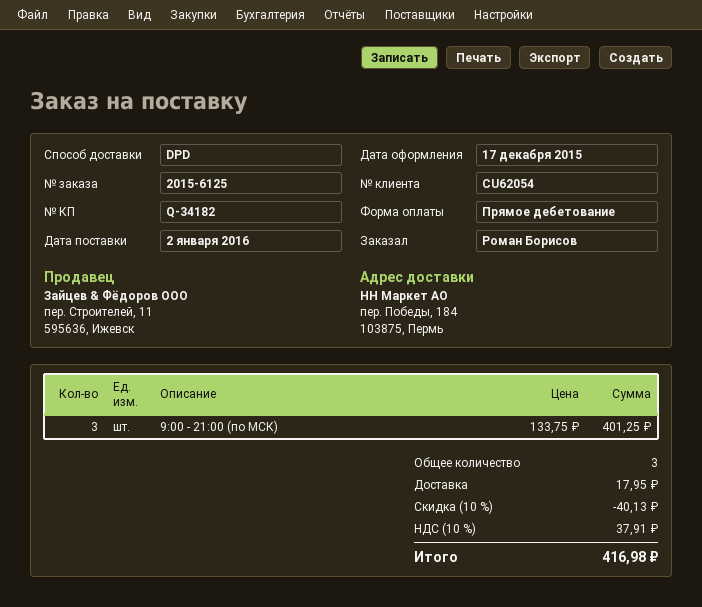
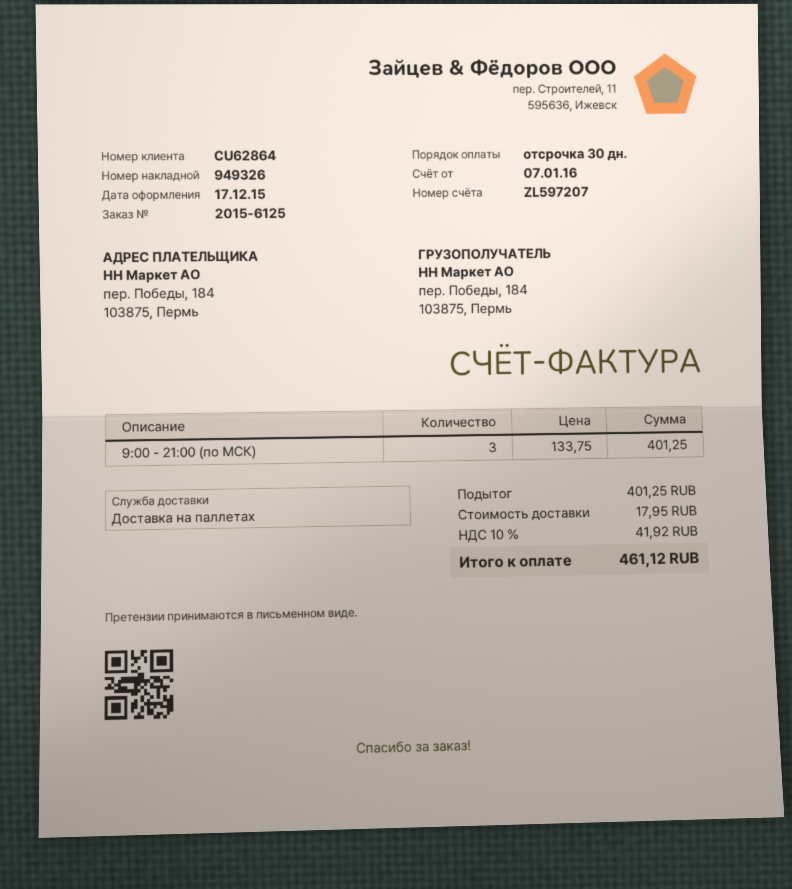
customer number: CU62054 -> CU62864
shipping method: DPD -> pallet freight
discount: 10% = 40.13 -> none
tax: 10% = 37.91 -> 10% = 41.92
total: 416.98 -> 461.12

